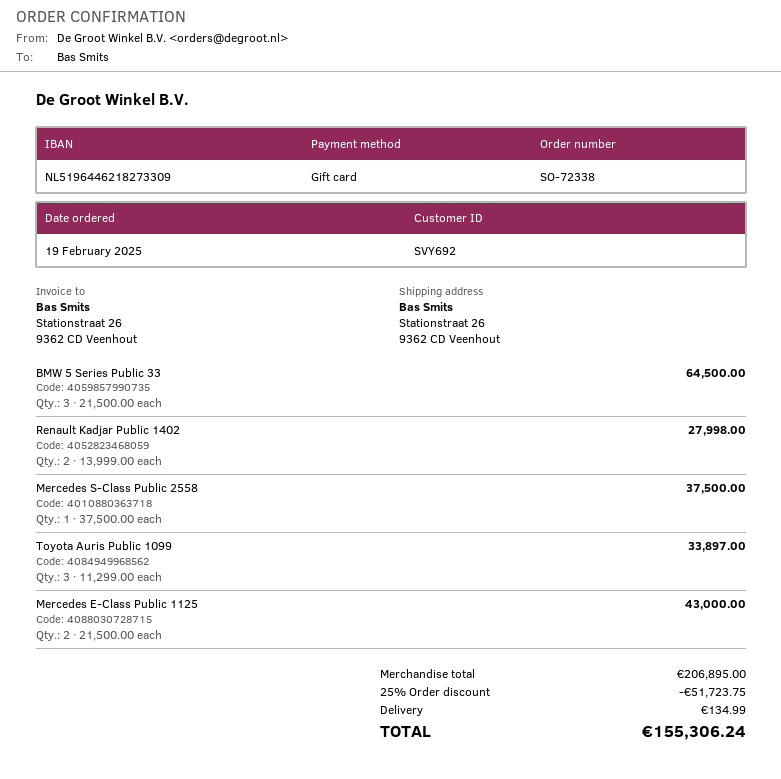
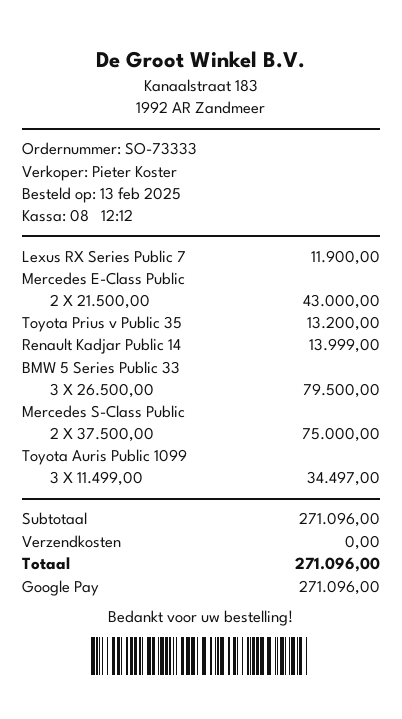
order number: SO-72338 -> SO-73333
order date: 2025-02-19 -> 2025-02-13
payment method: gift card -> Google Pay
BMW 5 Series Public 33: 3 x 21500.00 = 64500.00 -> 3 x 26500.00 = 79500.00
Renault Kadjar Public 1402: 2 x 13999.00 = 27998.00 -> 1 x 13999.00 = 13999.00
Mercedes S-Class Public 2558: 1 x 37500.00 = 37500.00 -> 2 x 37500.00 = 75000.00
Toyota Auris Public 1099: 3 x 11299.00 = 33897.00 -> 3 x 11499.00 = 34497.00
Lexus RX Series Public 7: none -> 1 x 11900.00 = 11900.00
Toyota Prius v Public 35: none -> 1 x 13200.00 = 13200.00
subtotal: 206895.00 -> 271096.00
discount: 25% = 51723.75 -> none
shipping: 134.99 -> 0.00
total: 155306.24 -> 271096.00

